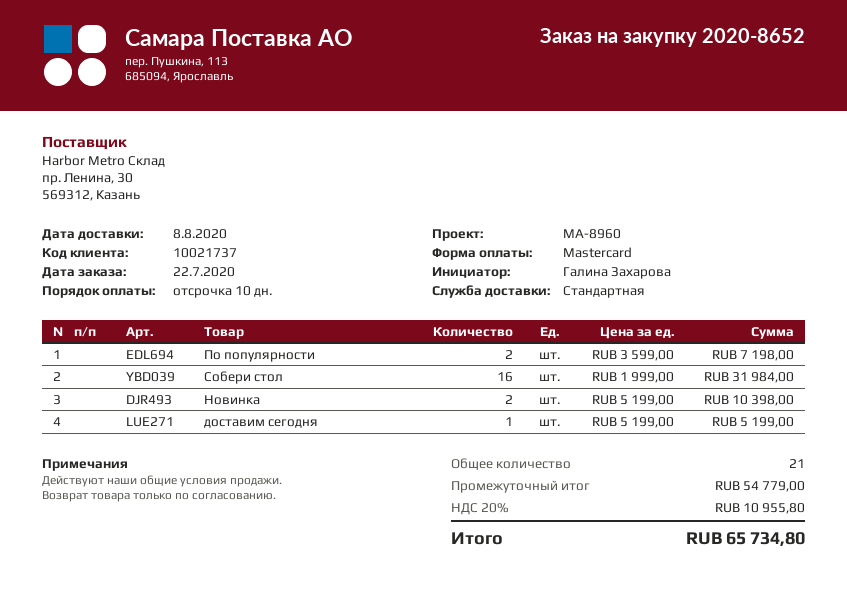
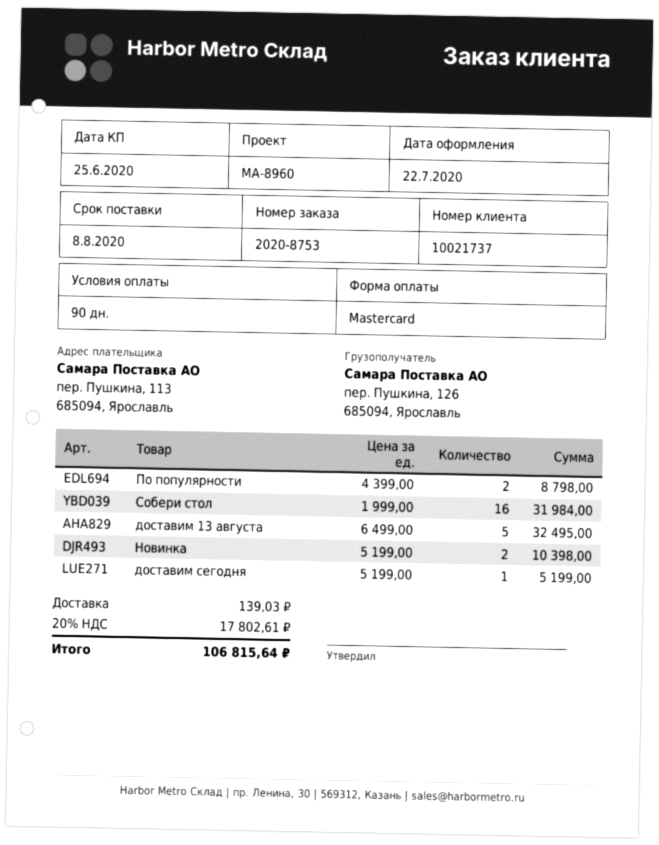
order number: 2020-8652 -> 2020-8753
payment terms: 10 days -> 90 days
По популярности: 2 x 3599.00 = 7198.00 -> 2 x 4399.00 = 8798.00
доставим 13 августа: none -> 5 x 6499.00 = 32495.00
shipping: none -> 139.03
tax: 20% = 10955.80 -> 20% = 17802.61
total: 65734.80 -> 106815.64

